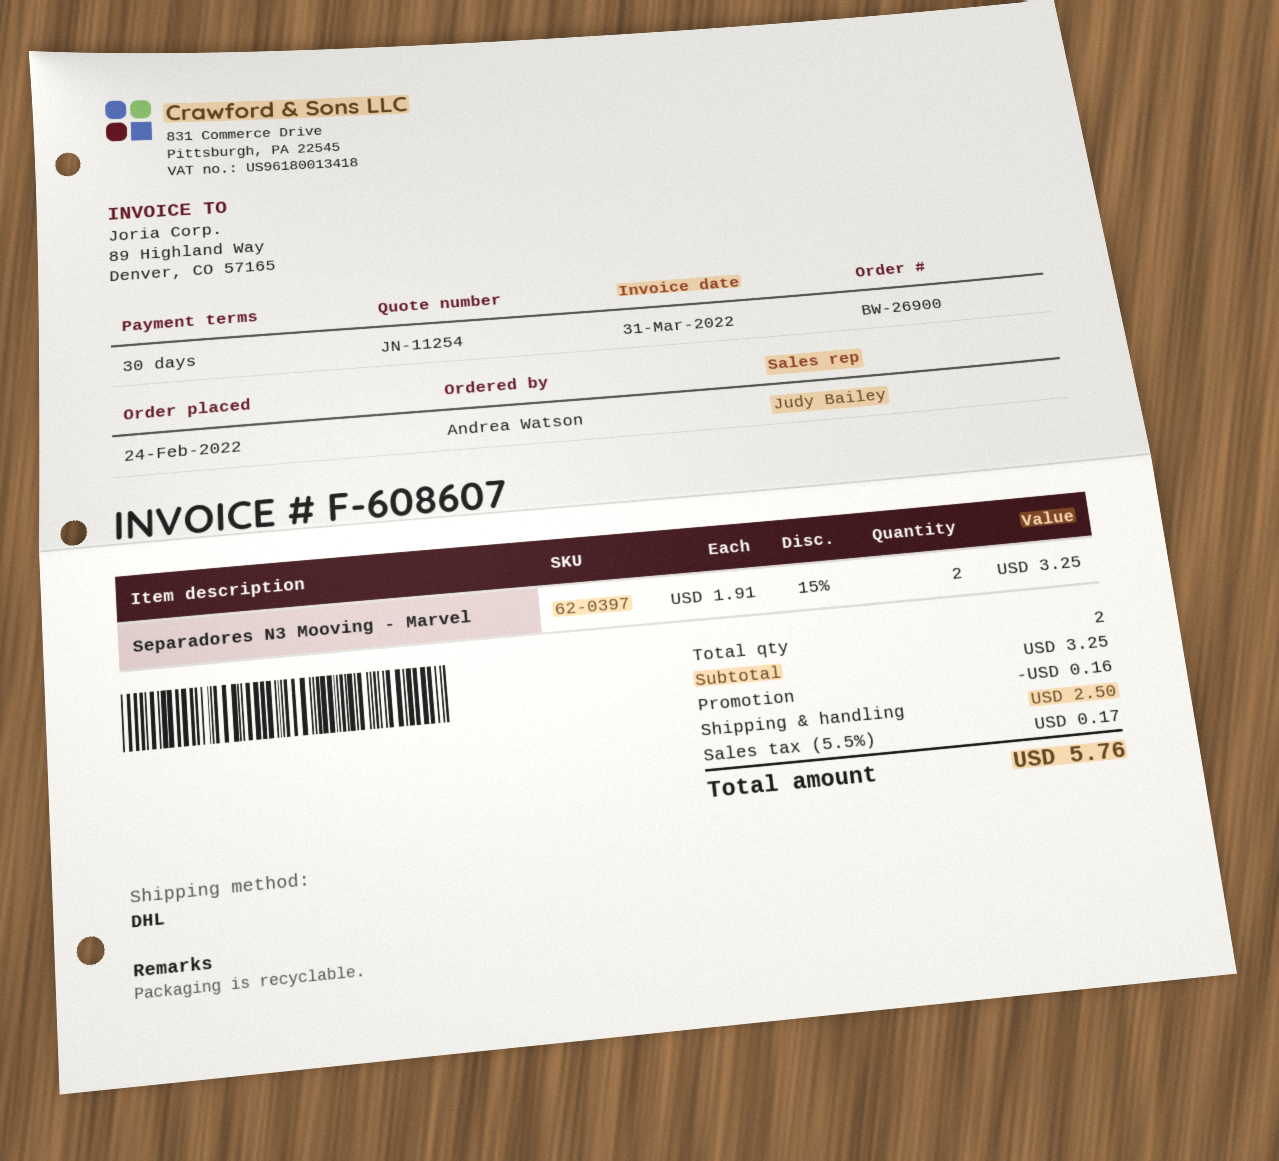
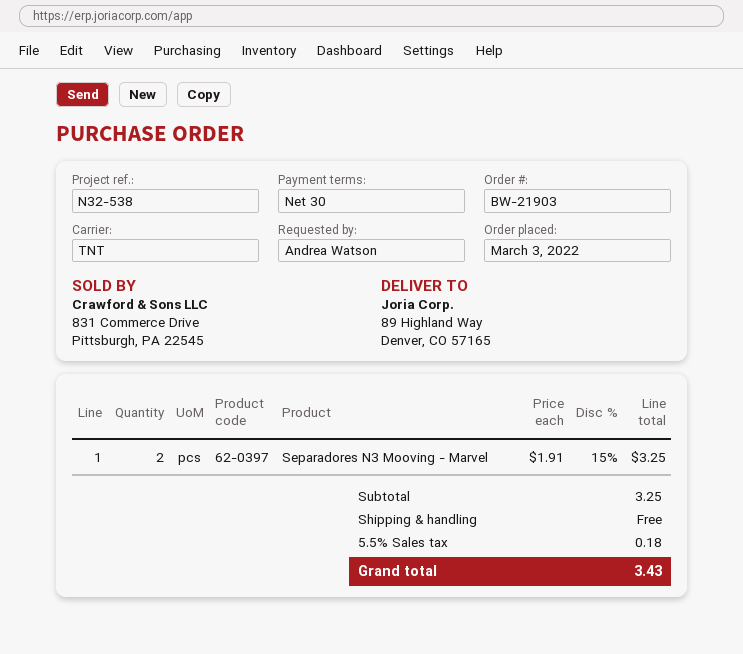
order number: BW-26900 -> BW-21903
order date: 2022-02-24 -> 2022-03-03
shipping method: DHL -> TNT
discount: 0.16 -> none
shipping: 2.50 -> 0.00
tax: 5.5% = 0.17 -> 5.5% = 0.18
total: 5.76 -> 3.43

